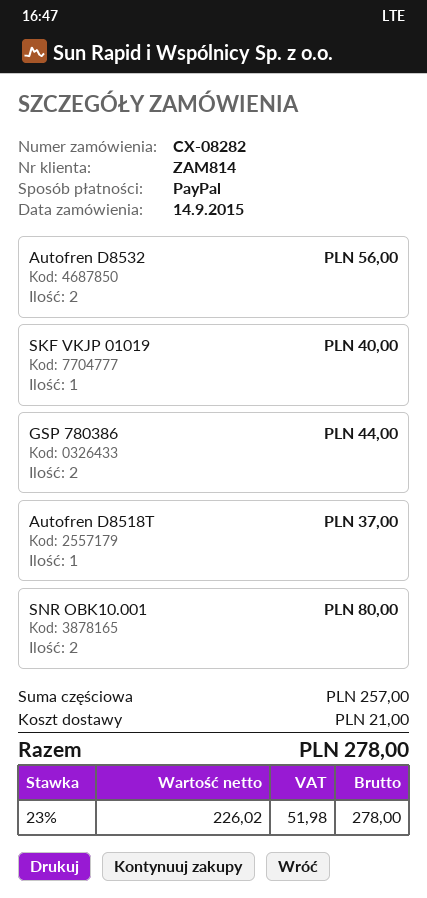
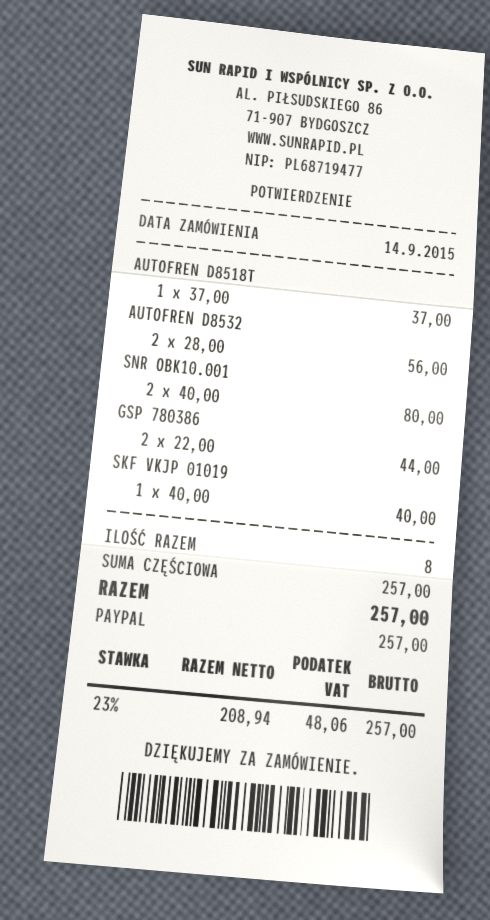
shipping: 21.00 -> none
net: 226.02 -> 208.94
tax: 23% = 51.98 -> 23% = 48.06
total: 278.00 -> 257.00

